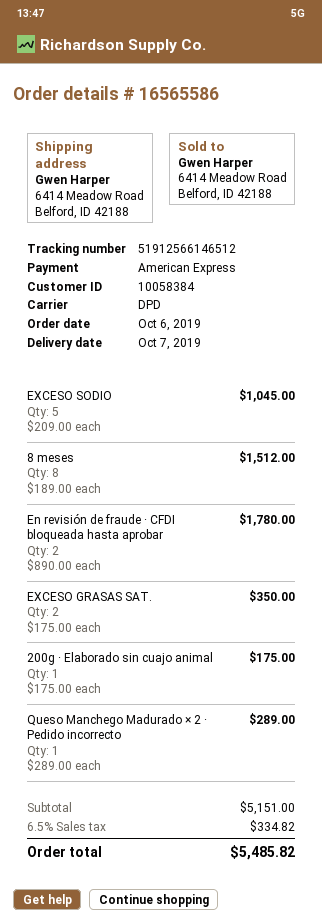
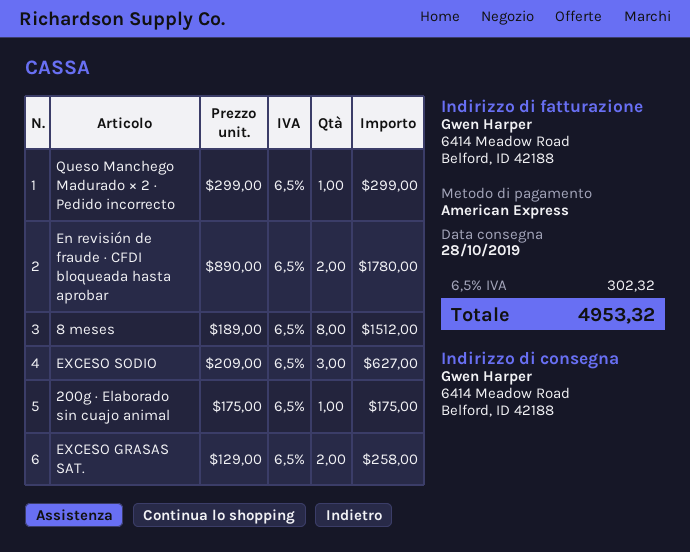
delivery date: 2019-10-07 -> 2019-10-28
EXCESO SODIO: 5 x 209.00 = 1045.00 -> 3 x 209.00 = 627.00
EXCESO GRASAS SAT.: 2 x 175.00 = 350.00 -> 2 x 129.00 = 258.00
Queso Manchego Madurado × 2 · Pedido incorrecto: 1 x 289.00 = 289.00 -> 1 x 299.00 = 299.00
tax: 6.5% = 334.82 -> 6.5% = 302.32
total: 5485.82 -> 4953.32

